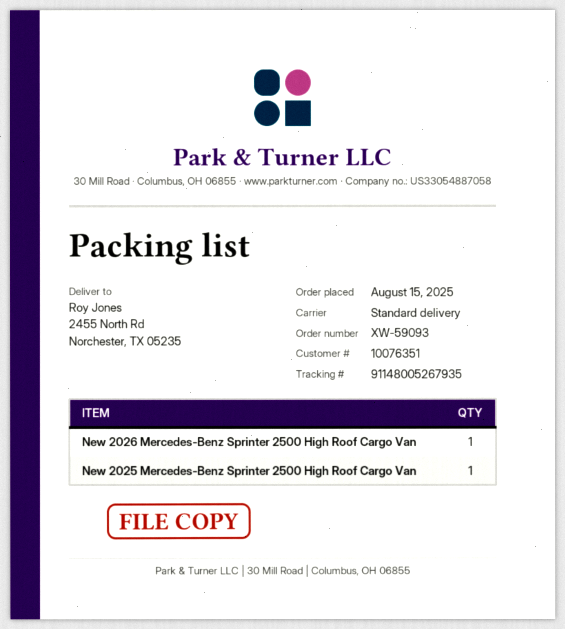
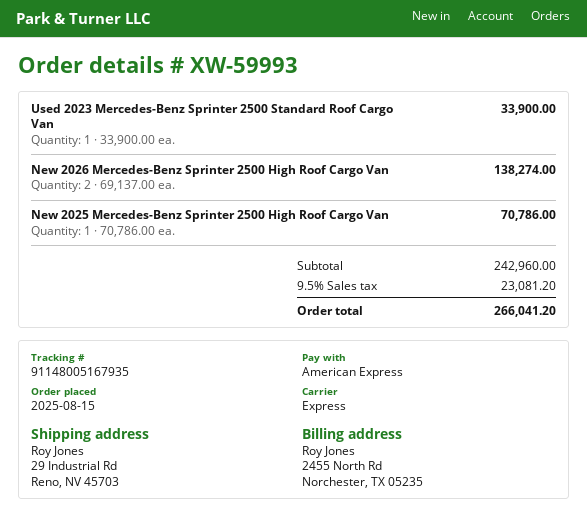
order number: XW-59093 -> XW-59993
shipping method: standard -> express
tracking number: 91148005267935 -> 91148005167935
ship to: 2455 North Rd, Norchester, TX 05235 -> 29 Industrial Rd, Reno, NV 45703
New 2026 Mercedes-Benz Sprinter 2500 High Roof Cargo Van: 1 -> 2
Used 2023 Mercedes-Benz Sprinter 2500 Standard Roof Cargo Van: none -> 1

